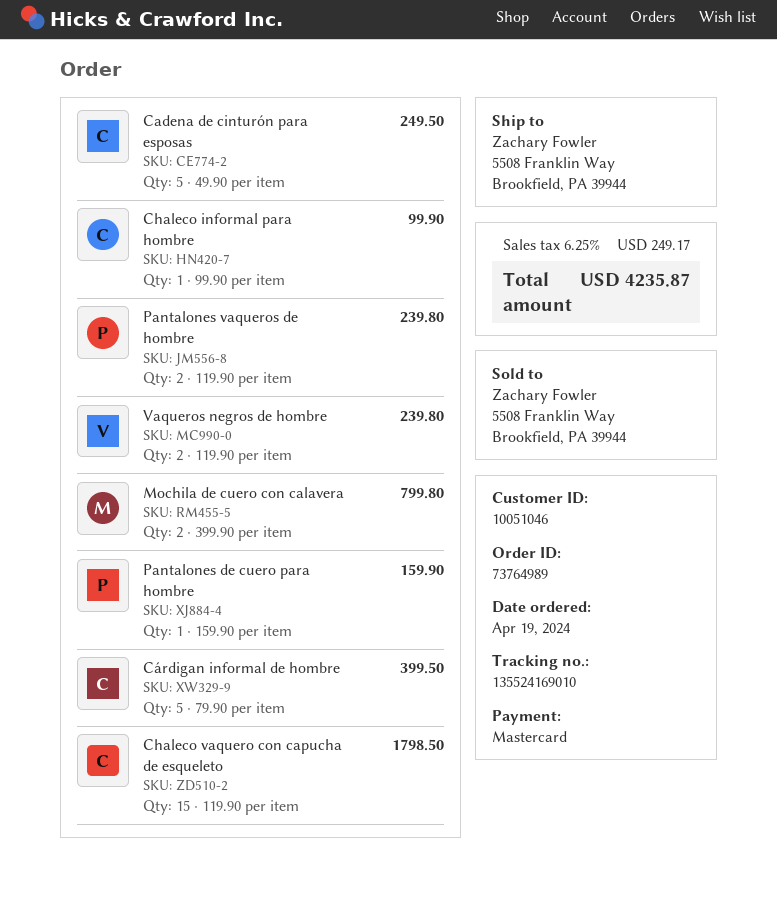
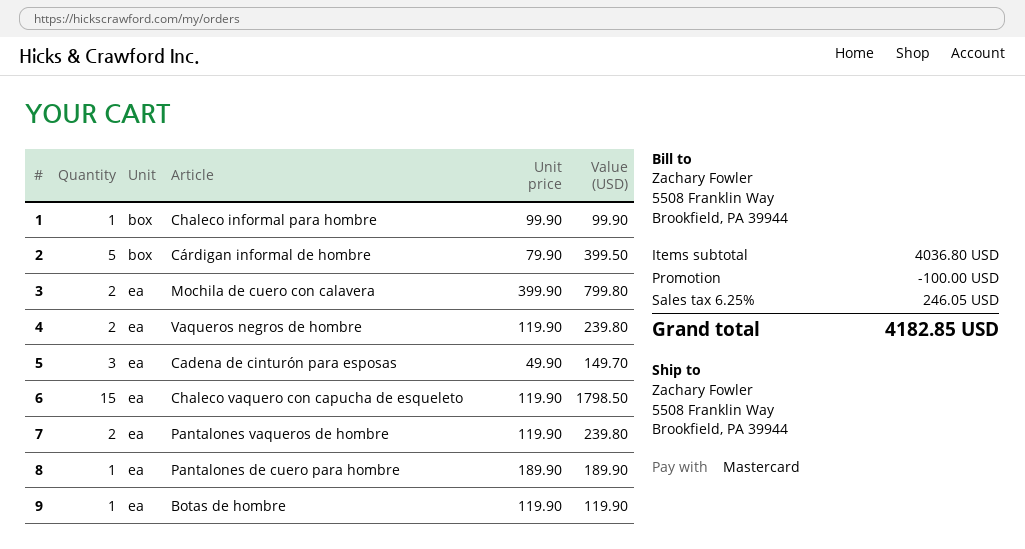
Cadena de cinturón para esposas: 5 x 49.90 = 249.50 -> 3 x 49.90 = 149.70
Pantalones de cuero para hombre: 1 x 159.90 = 159.90 -> 1 x 189.90 = 189.90
Botas de hombre: none -> 1 x 119.90 = 119.90
discount: none -> 100.00
tax: 6.25% = 249.17 -> 6.25% = 246.05
total: 4235.87 -> 4182.85

